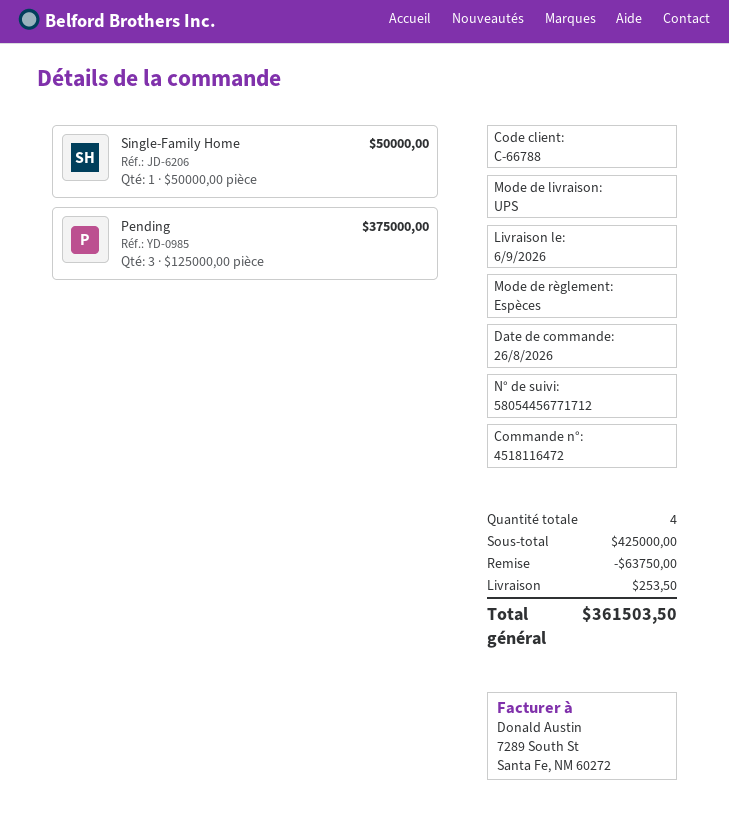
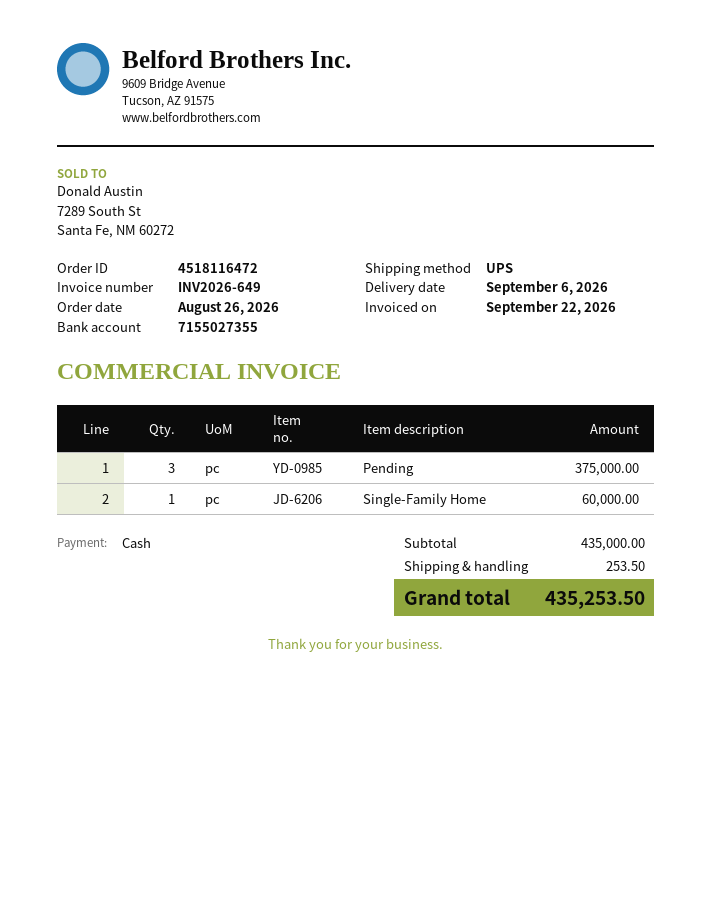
Single-Family Home: 1 for 50000.00 -> 1 for 60000.00
subtotal: 425000.00 -> 435000.00
discount: 63750.00 -> none
total: 361503.50 -> 435253.50

